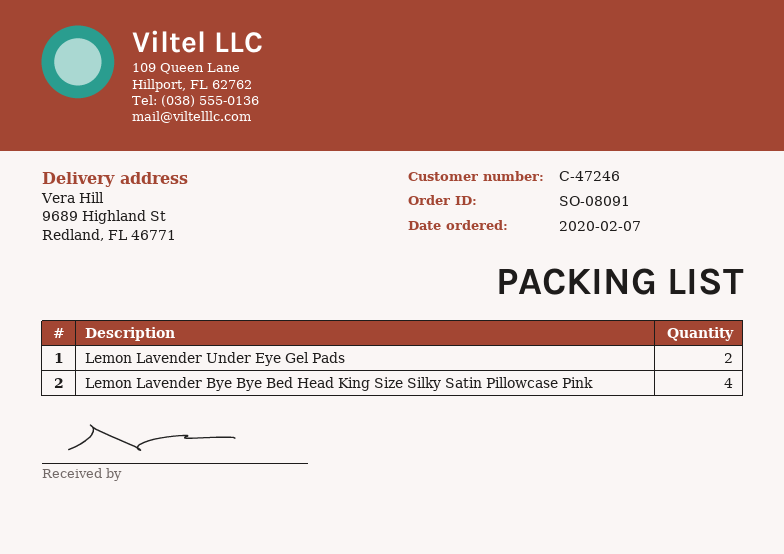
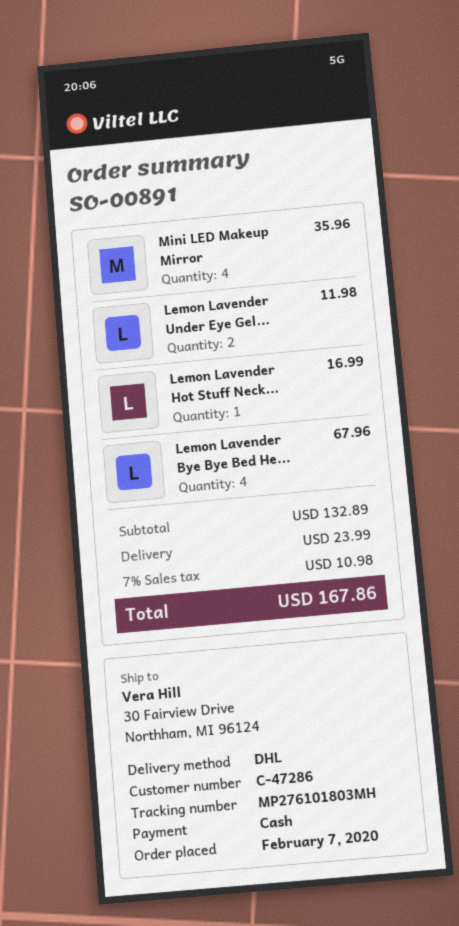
order number: SO-08091 -> SO-00891
customer number: C-47246 -> C-47286
ship to: 9689 Highland St, Redland, FL 46771 -> 30 Fairview Drive, Northham, MI 96124
Mini LED Makeup Mirror: none -> 4
Lemon Lavender Hot Stuff Neck...: none -> 1

